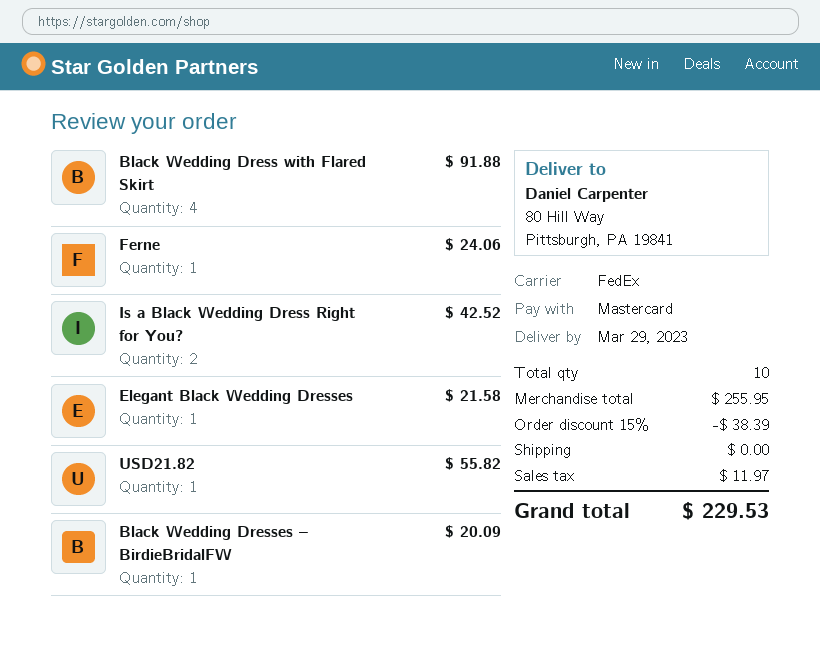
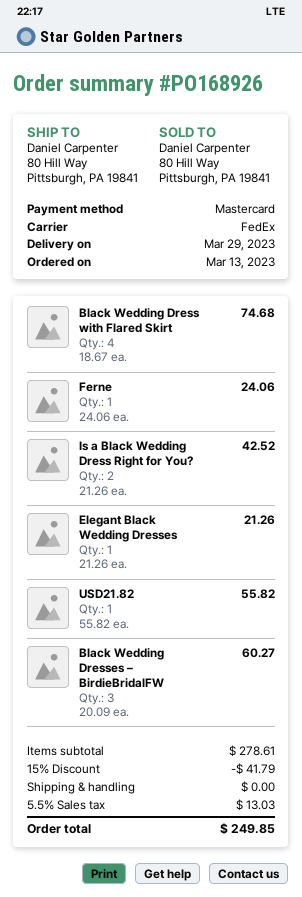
Black Wedding Dress with Flared Skirt: 4 for 91.88 -> 4 for 74.68
Elegant Black Wedding Dresses: 1 for 21.58 -> 1 for 21.26
Black Wedding Dresses – BirdieBridalFW: 1 for 20.09 -> 3 for 60.27
subtotal: 255.95 -> 278.61
discount: 15% = 38.39 -> 15% = 41.79
tax: 11.97 -> 13.03
total: 229.53 -> 249.85

